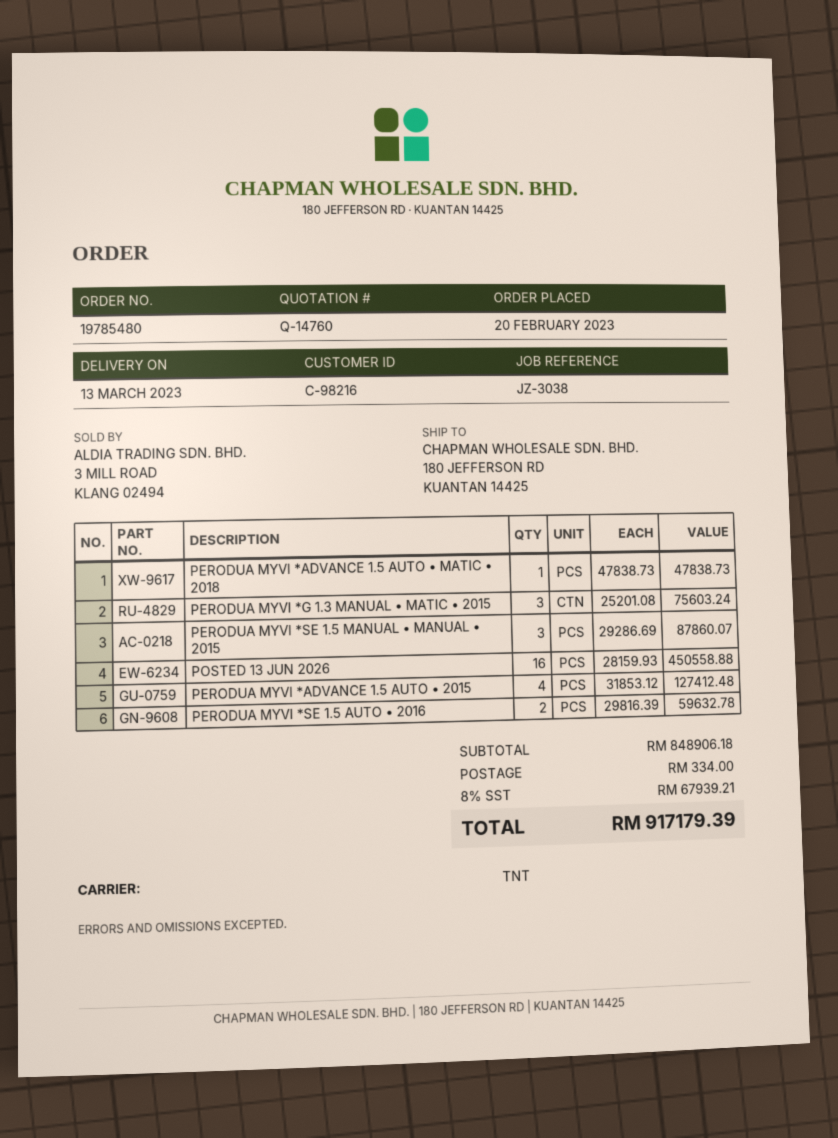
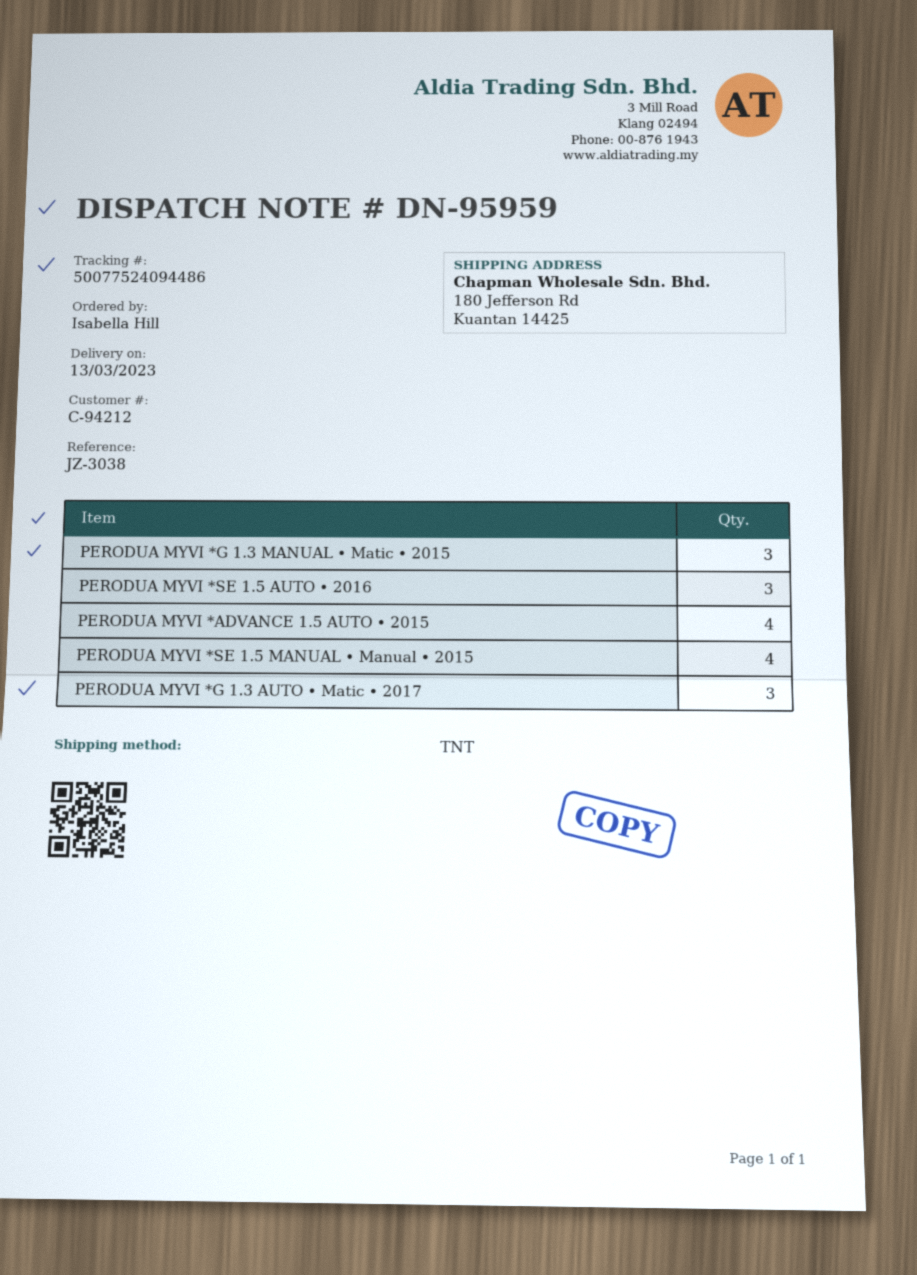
customer number: C-98216 -> C-94212
PERODUA MYVI *ADVANCE 1.5 AUTO • MATIC • 2018: 1 -> none
PERODUA MYVI *SE 1.5 MANUAL • MANUAL • 2015: 3 -> 4
POSTED 13 JUN 2026: 16 -> none
PERODUA MYVI *SE 1.5 AUTO • 2016: 2 -> 3
PERODUA MYVI *G 1.3 AUTO • Matic • 2017: none -> 3

